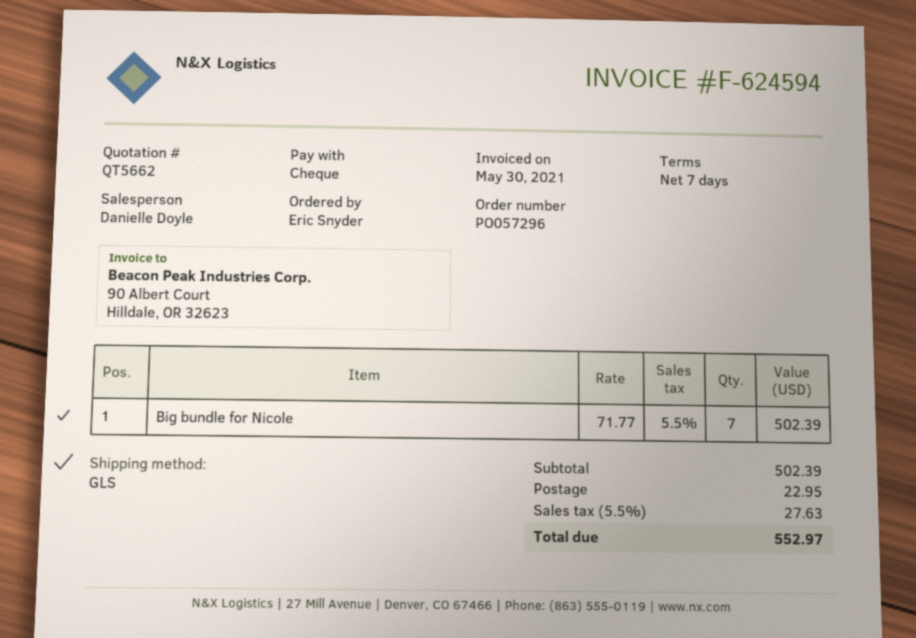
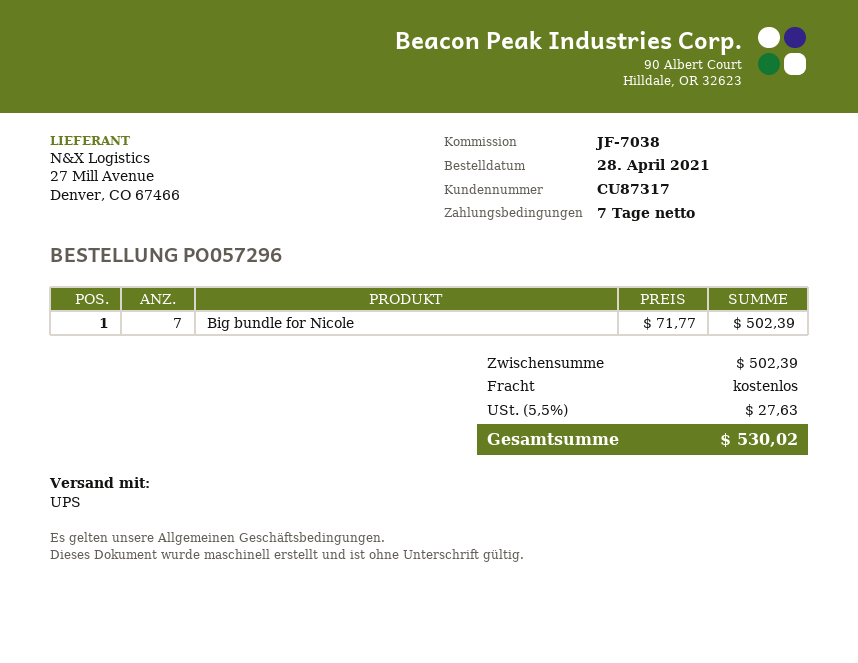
shipping method: GLS -> UPS
shipping: 22.95 -> 0.00
total: 552.97 -> 530.02

